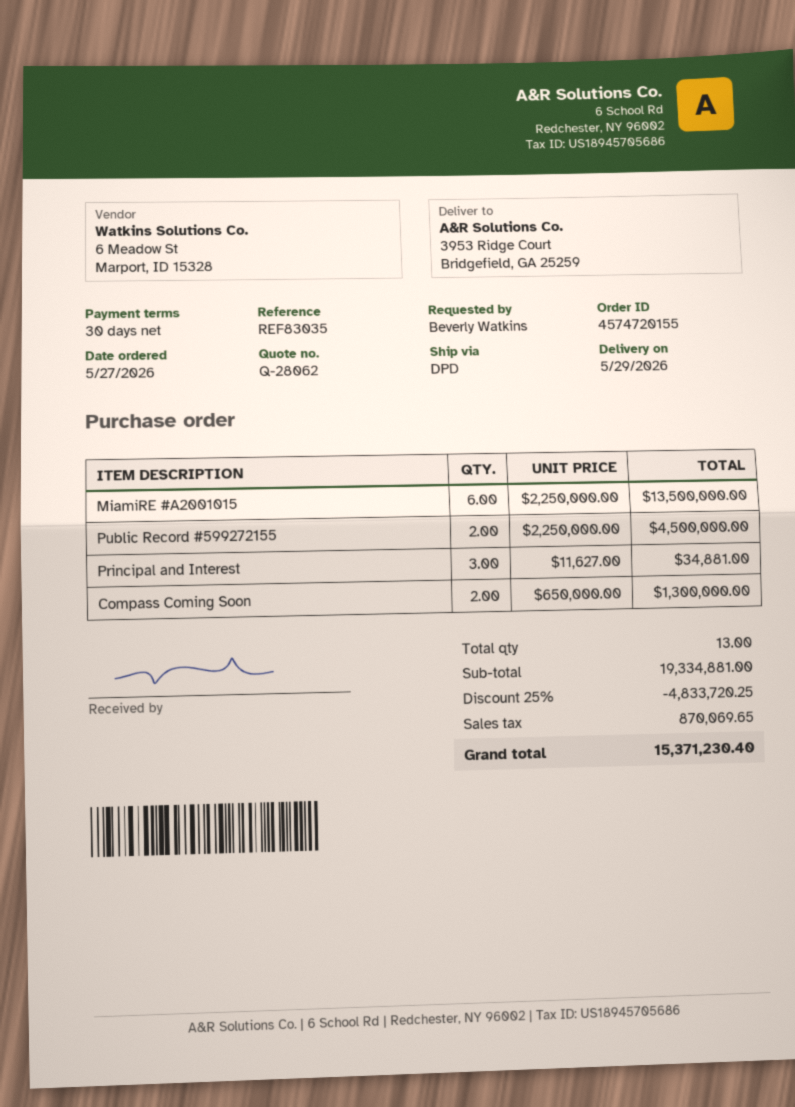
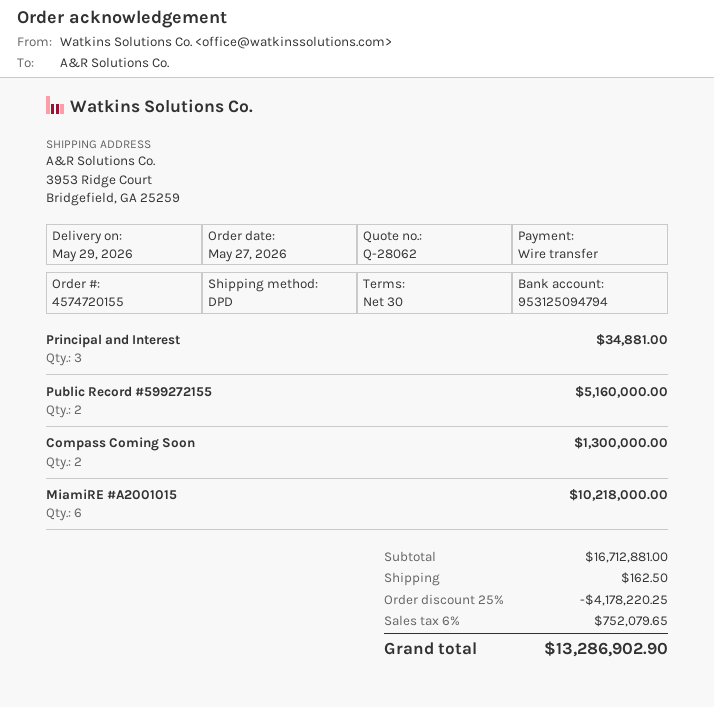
MiamiRE #A2001015: 6 for 13500000.00 -> 6 for 10218000.00
Public Record #599272155: 2 for 4500000.00 -> 2 for 5160000.00
subtotal: 19334881.00 -> 16712881.00
discount: 25% = 4833720.25 -> 25% = 4178220.25
shipping: none -> 162.50
tax: 870069.65 -> 752079.65
total: 15371230.40 -> 13286902.90

